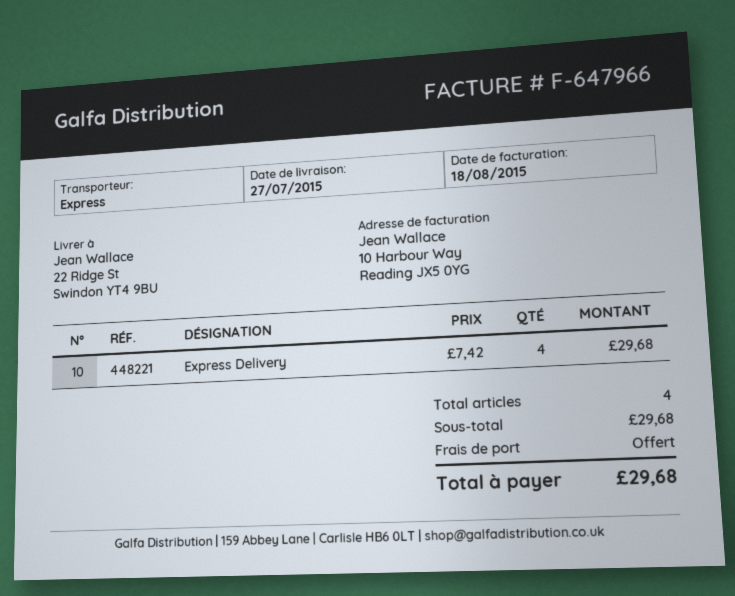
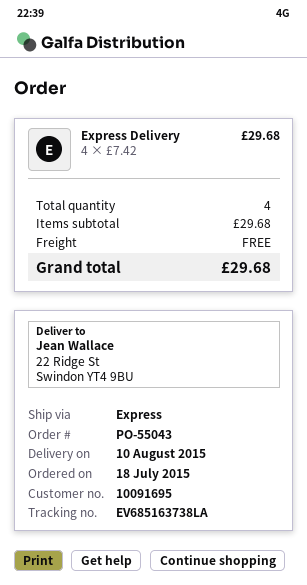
delivery date: 2015-07-27 -> 2015-08-10

